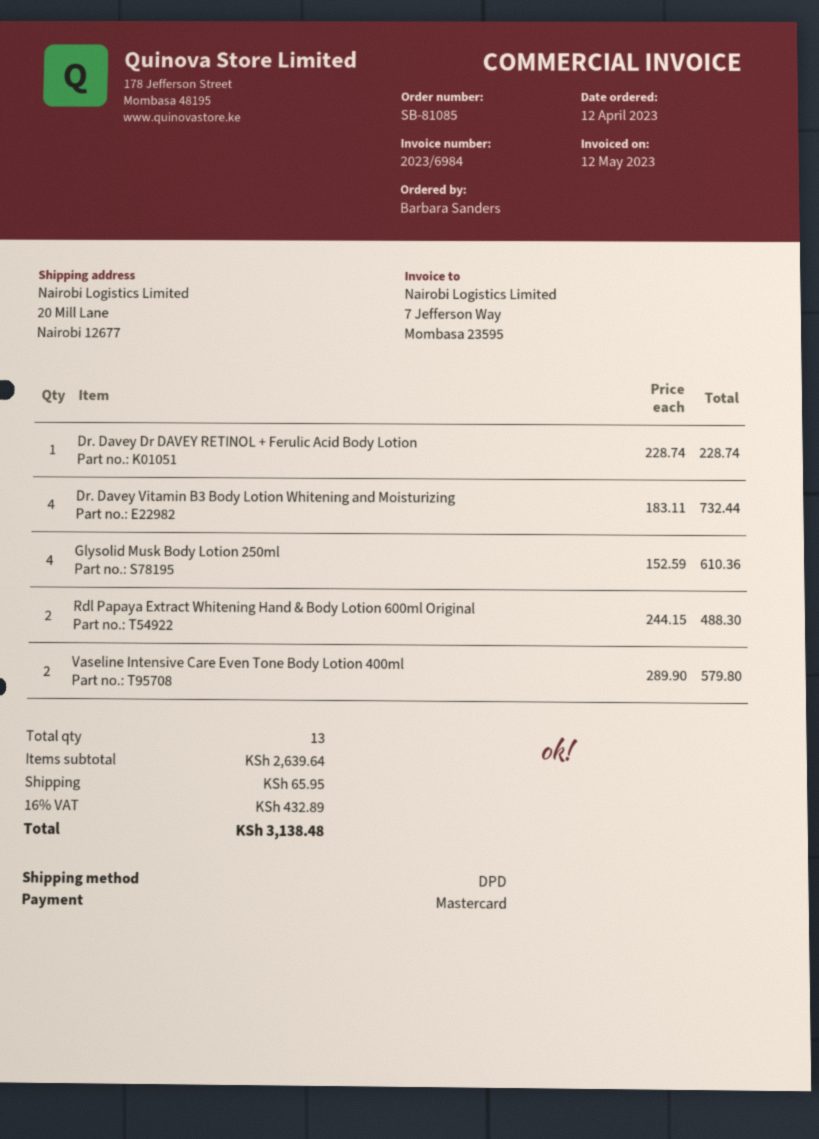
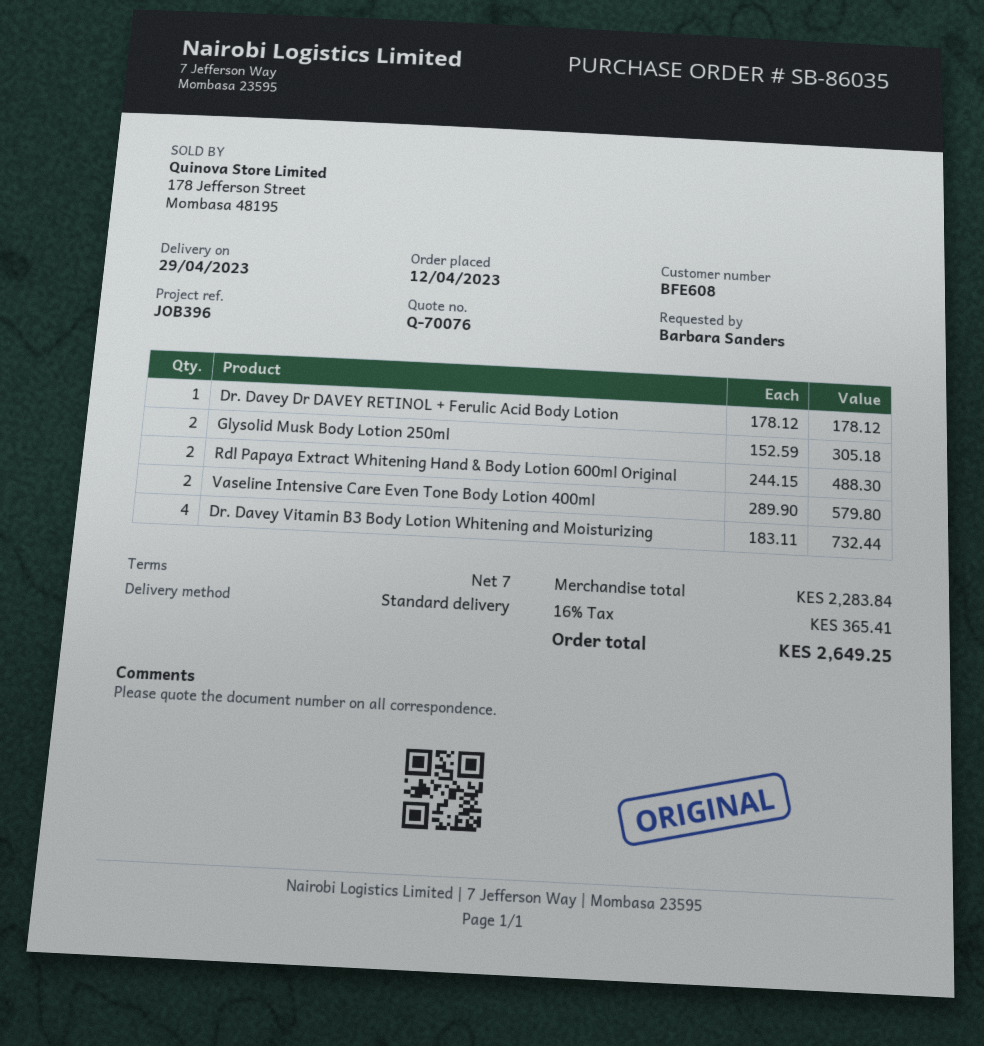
order number: SB-81085 -> SB-86035
shipping method: DPD -> standard
Dr. Davey Dr DAVEY RETINOL + Ferulic Acid Body Lotion: 1 x 228.74 = 228.74 -> 1 x 178.12 = 178.12
Glysolid Musk Body Lotion 250ml: 4 x 152.59 = 610.36 -> 2 x 152.59 = 305.18
subtotal: 2639.64 -> 2283.84
shipping: 65.95 -> none
tax: 16% = 432.89 -> 16% = 365.41
total: 3138.48 -> 2649.25

